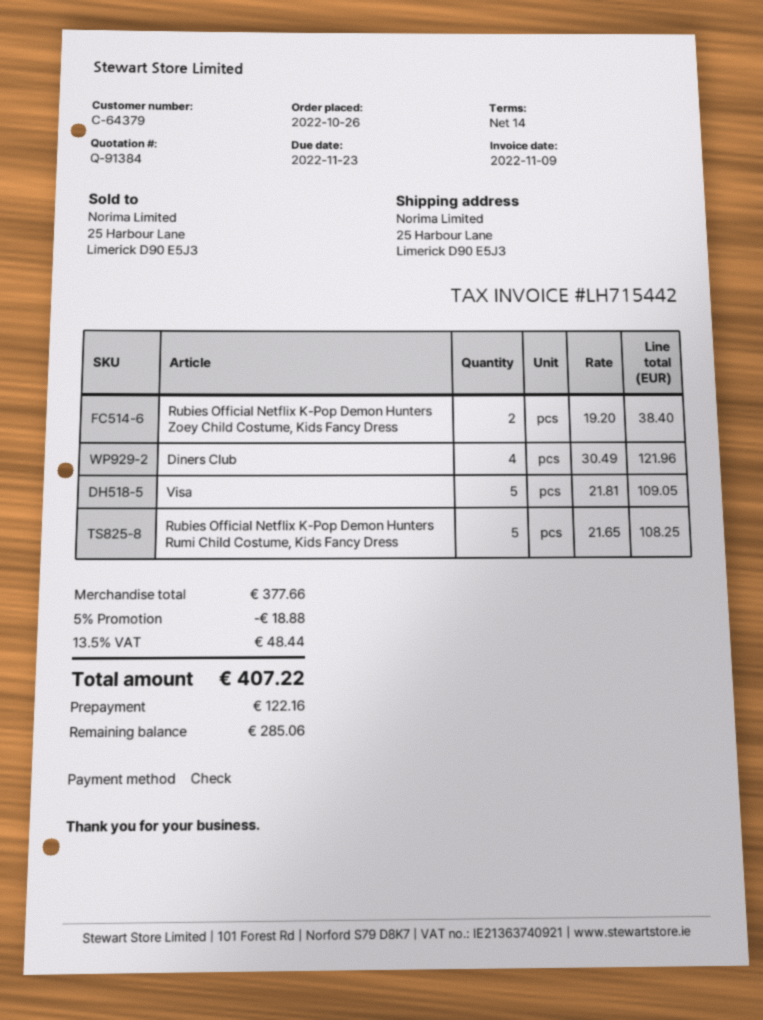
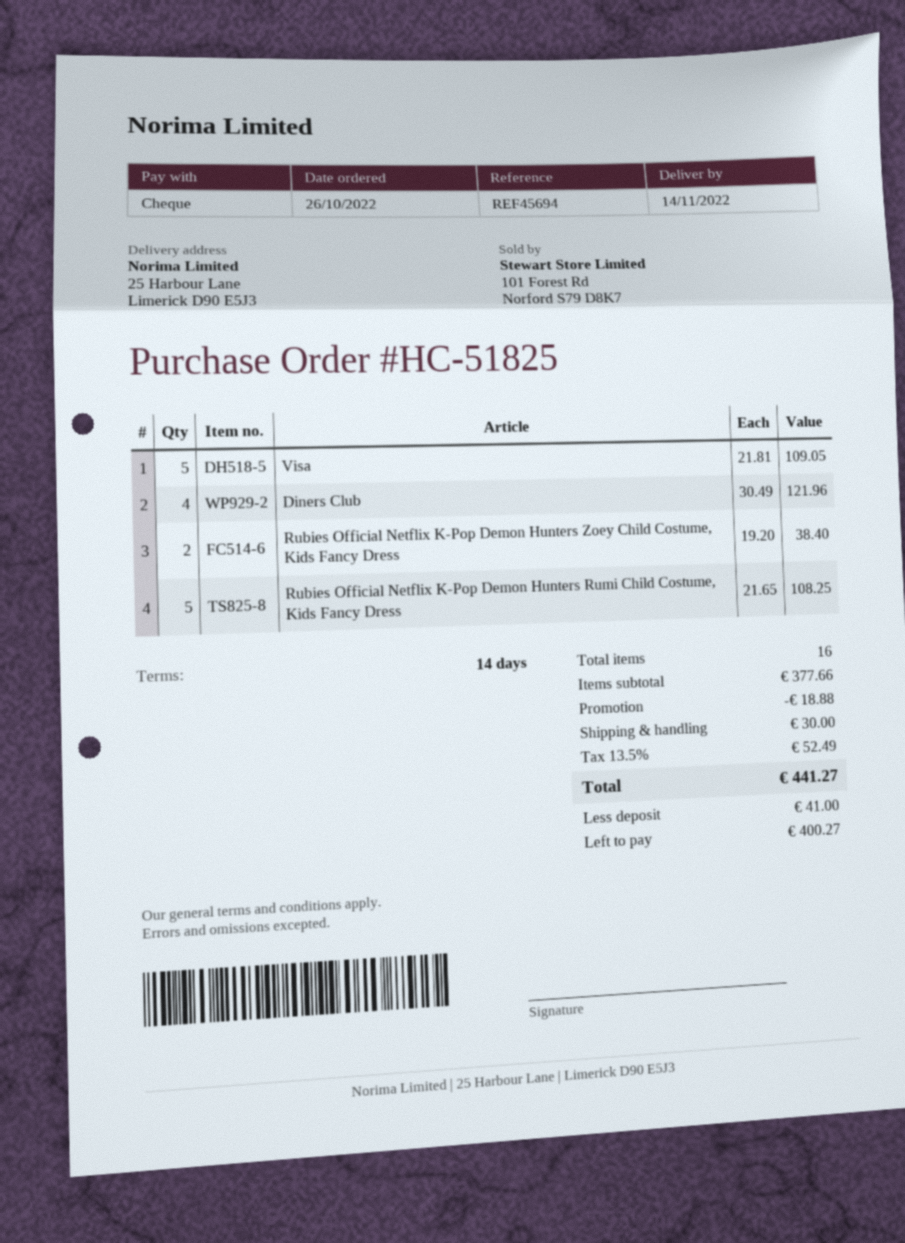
shipping: none -> 30.00
tax: 13.5% = 48.44 -> 13.5% = 52.49
total: 407.22 -> 441.27
deposit: 122.16 -> 41.00
balance: 285.06 -> 400.27

